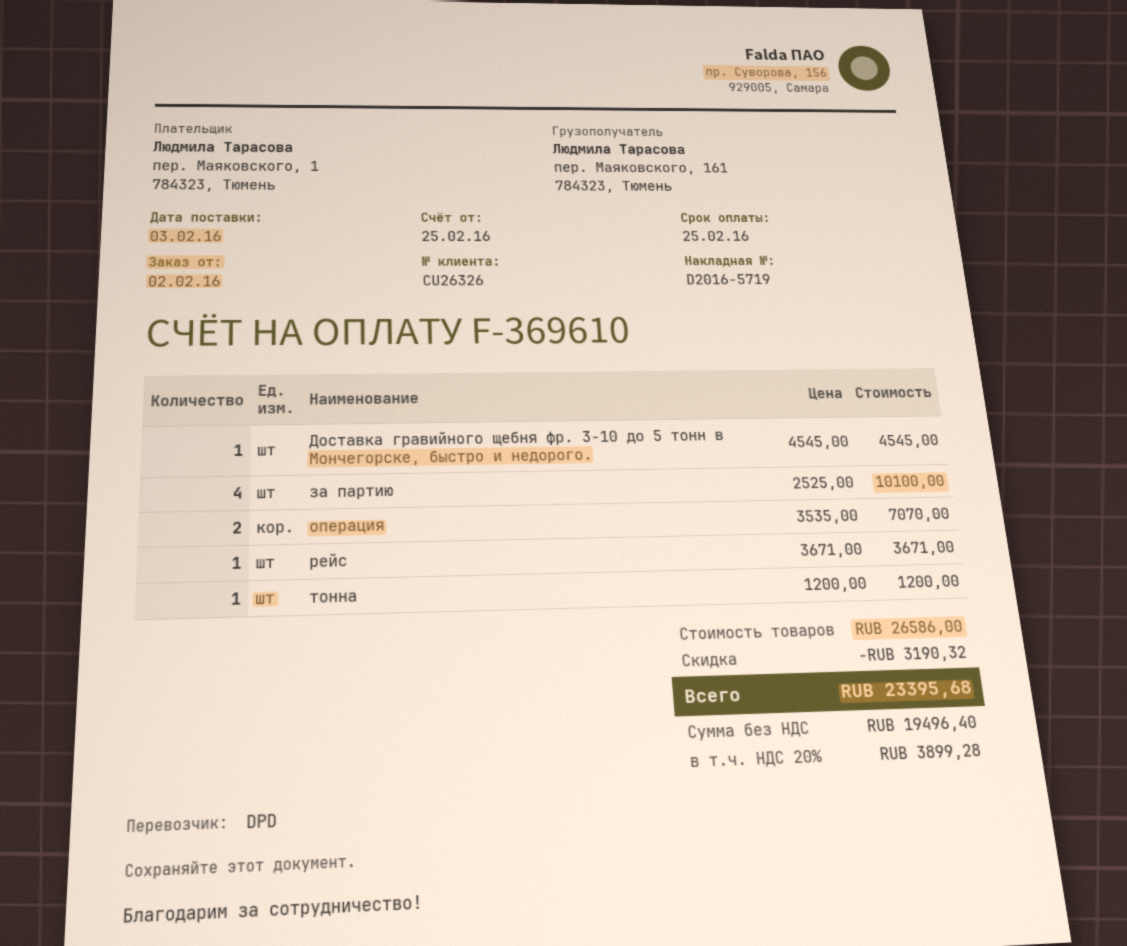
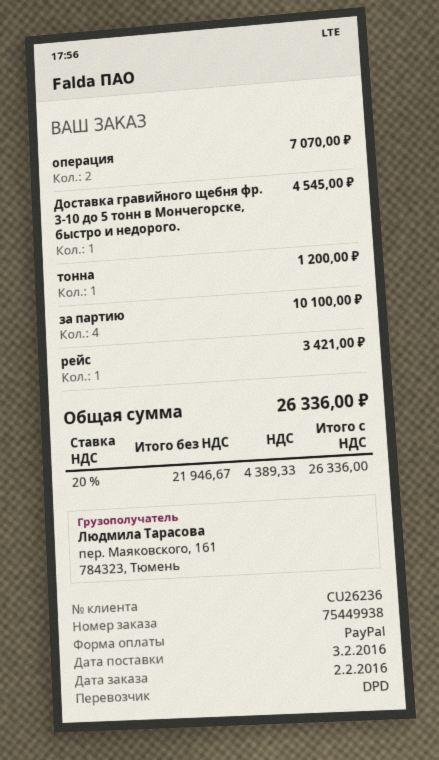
customer number: CU26326 -> CU26236
рейс: 1 for 3671.00 -> 1 for 3421.00
discount: 3190.32 -> none
net: 19496.40 -> 21946.67
tax: 20% = 3899.28 -> 20% = 4389.33
total: 23395.68 -> 26336.00

